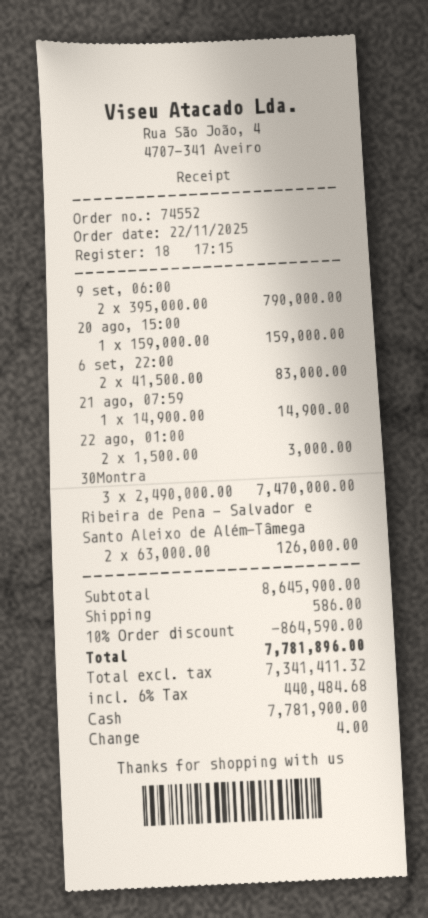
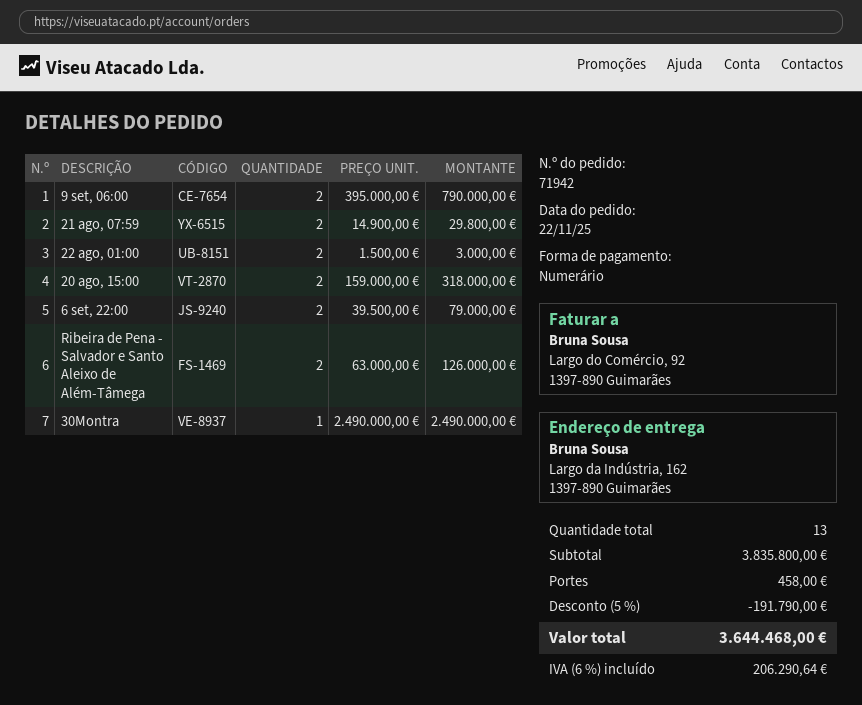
order number: 74552 -> 71942
20 ago, 15:00: 1 x 159000.00 = 159000.00 -> 2 x 159000.00 = 318000.00
6 set, 22:00: 2 x 41500.00 = 83000.00 -> 2 x 39500.00 = 79000.00
21 ago, 07:59: 1 x 14900.00 = 14900.00 -> 2 x 14900.00 = 29800.00
30Montra: 3 x 2490000.00 = 7470000.00 -> 1 x 2490000.00 = 2490000.00
subtotal: 8645900.00 -> 3835800.00
discount: 10% = 864590.00 -> 5% = 191790.00
shipping: 586.00 -> 458.00
tax: 6% = 440484.68 -> 6% = 206290.64
total: 7781896.00 -> 3644468.00

